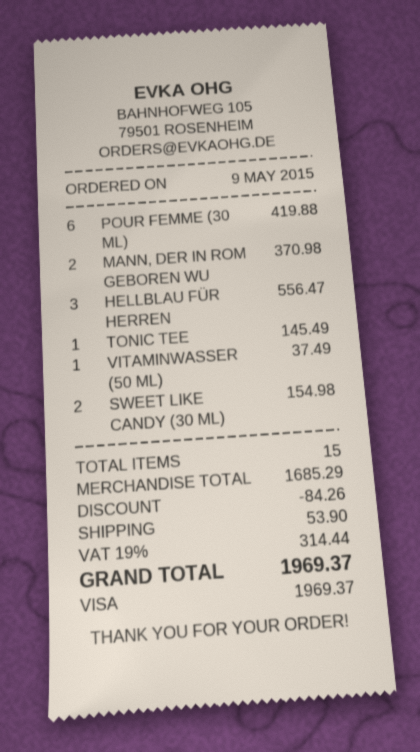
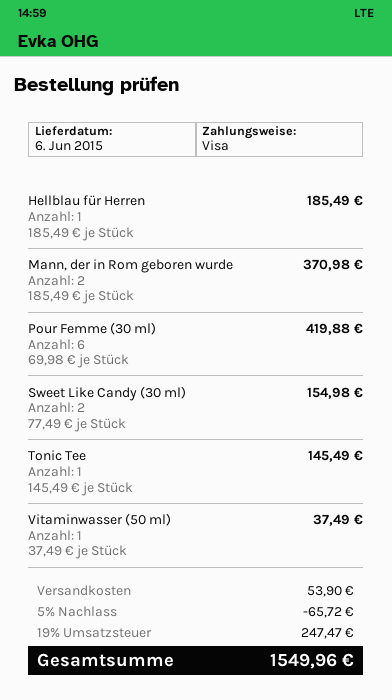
HELLBLAU FÜR HERREN: 3 for 556.47 -> 1 for 185.49
discount: 84.26 -> 65.72
tax: 19% = 314.44 -> 19% = 247.47
total: 1969.37 -> 1549.96

